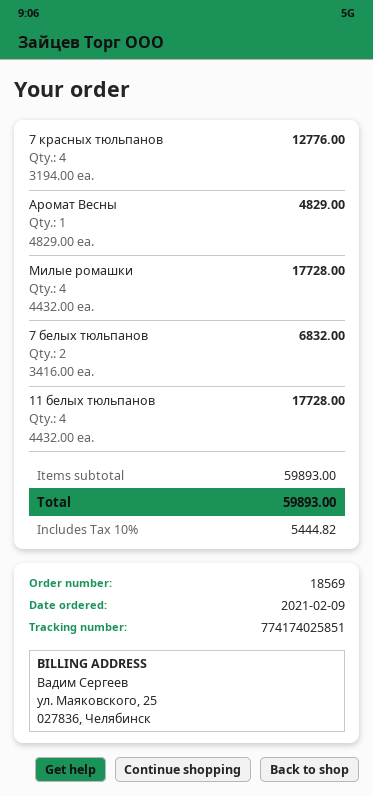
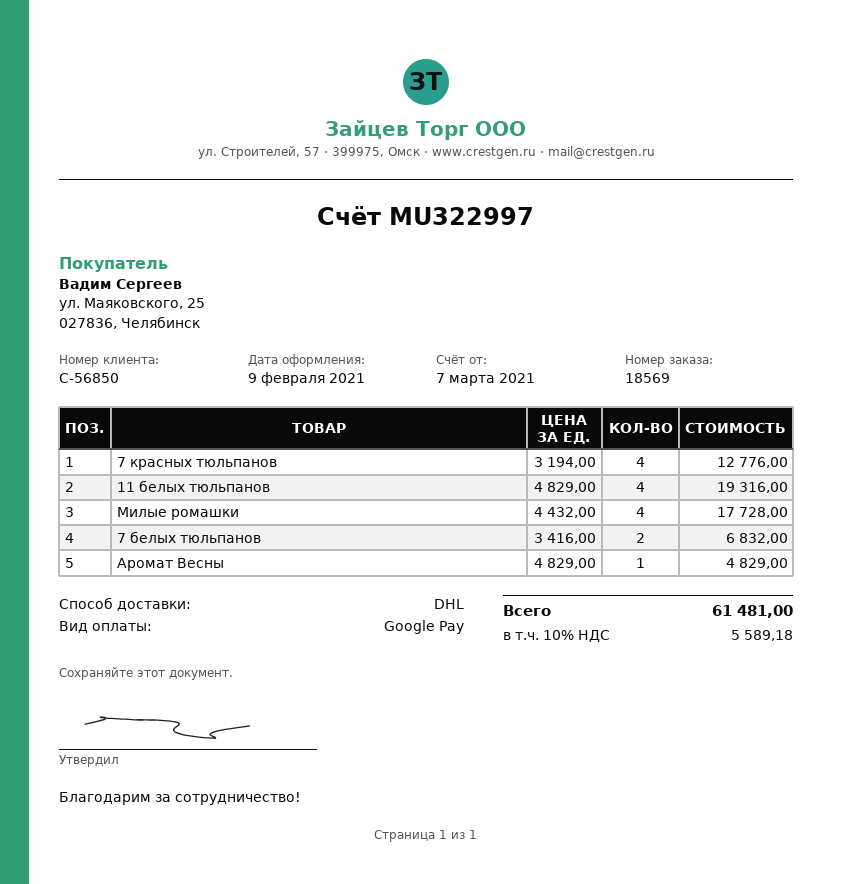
11 белых тюльпанов: 4 x 4432.00 = 17728.00 -> 4 x 4829.00 = 19316.00
tax: 10% = 5444.82 -> 10% = 5589.18
total: 59893.00 -> 61481.00

